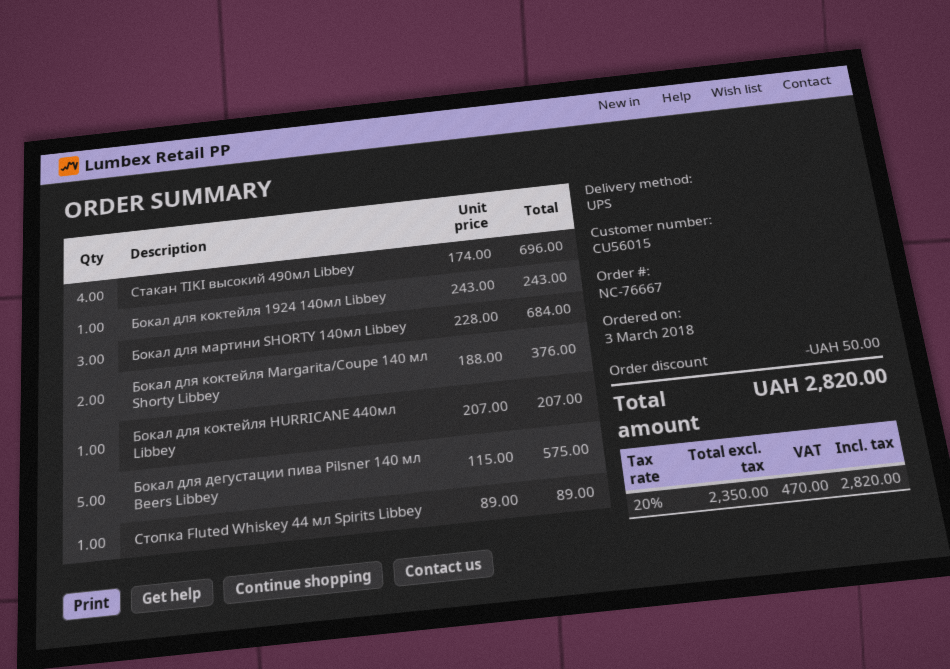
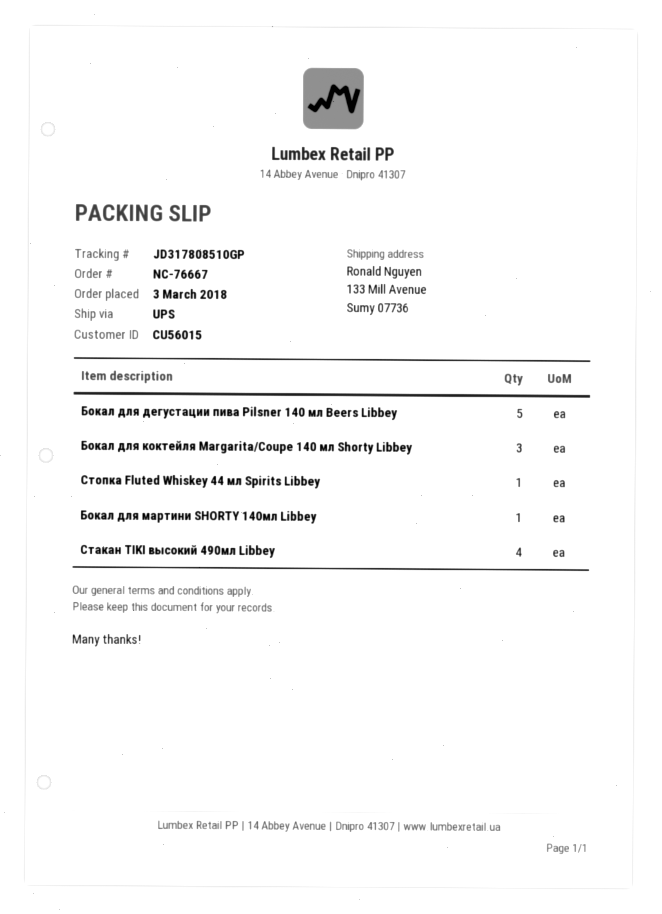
Бокал для коктейля 1924 140мл Libbey: 1 -> none
Бокал для мартини SHORTY 140мл Libbey: 3 -> 1
Бокал для коктейля Margarita/Coupe 140 мл Shorty Libbey: 2 -> 3
Бокал для коктейля HURRICANE 440мл Libbey: 1 -> none

